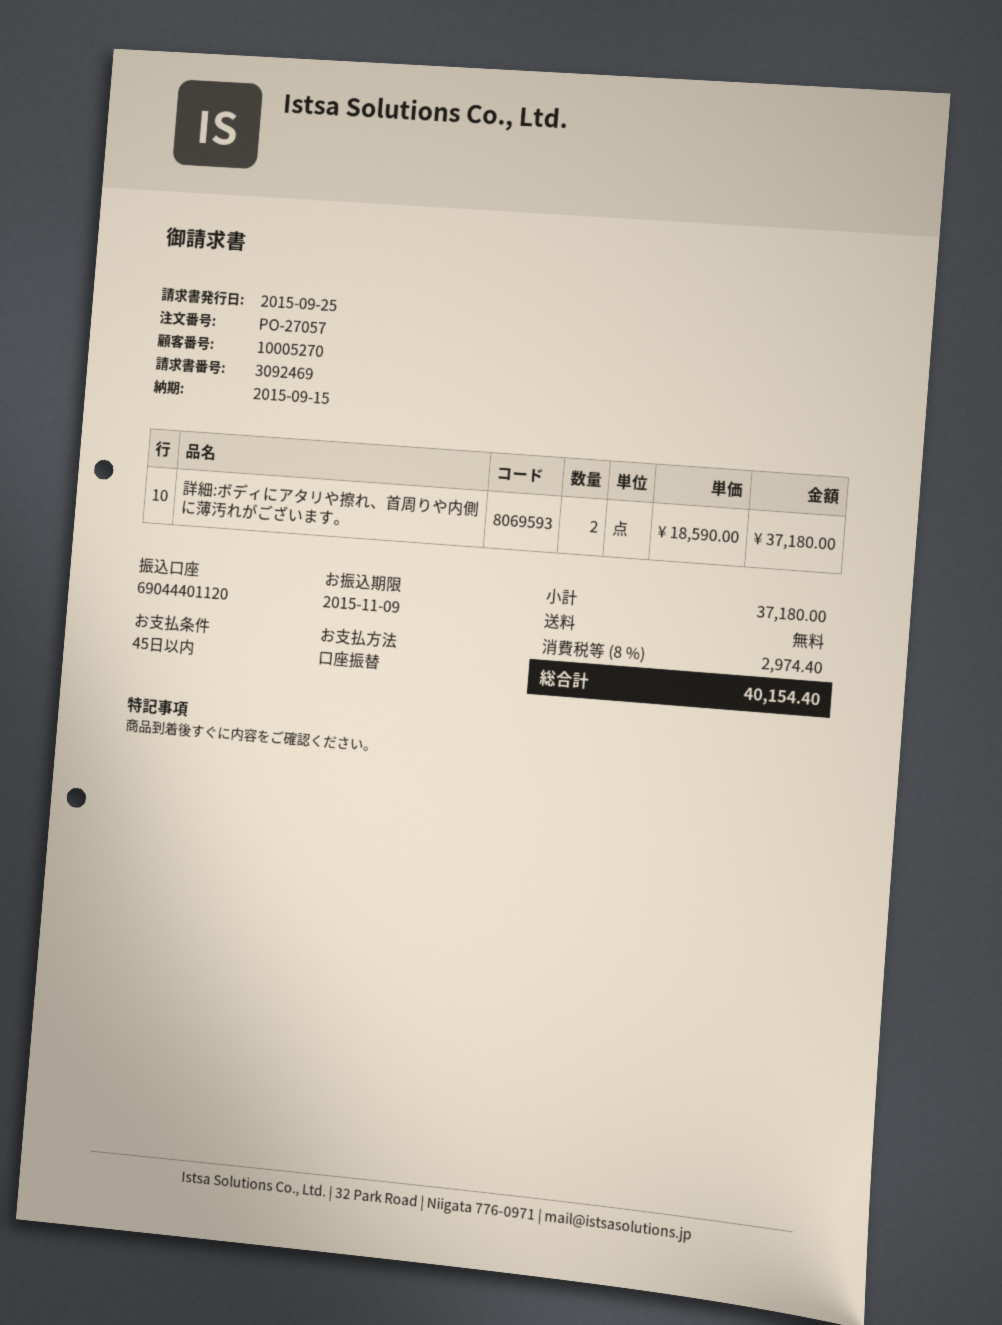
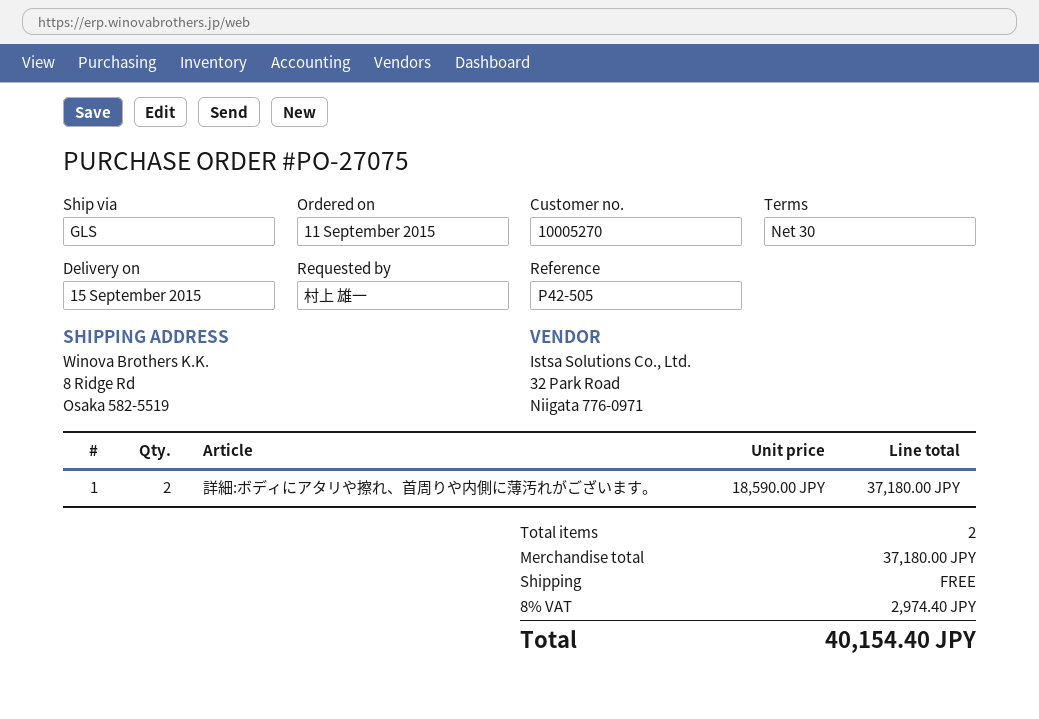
order number: PO-27057 -> PO-27075
payment terms: 45 days -> 30 days

